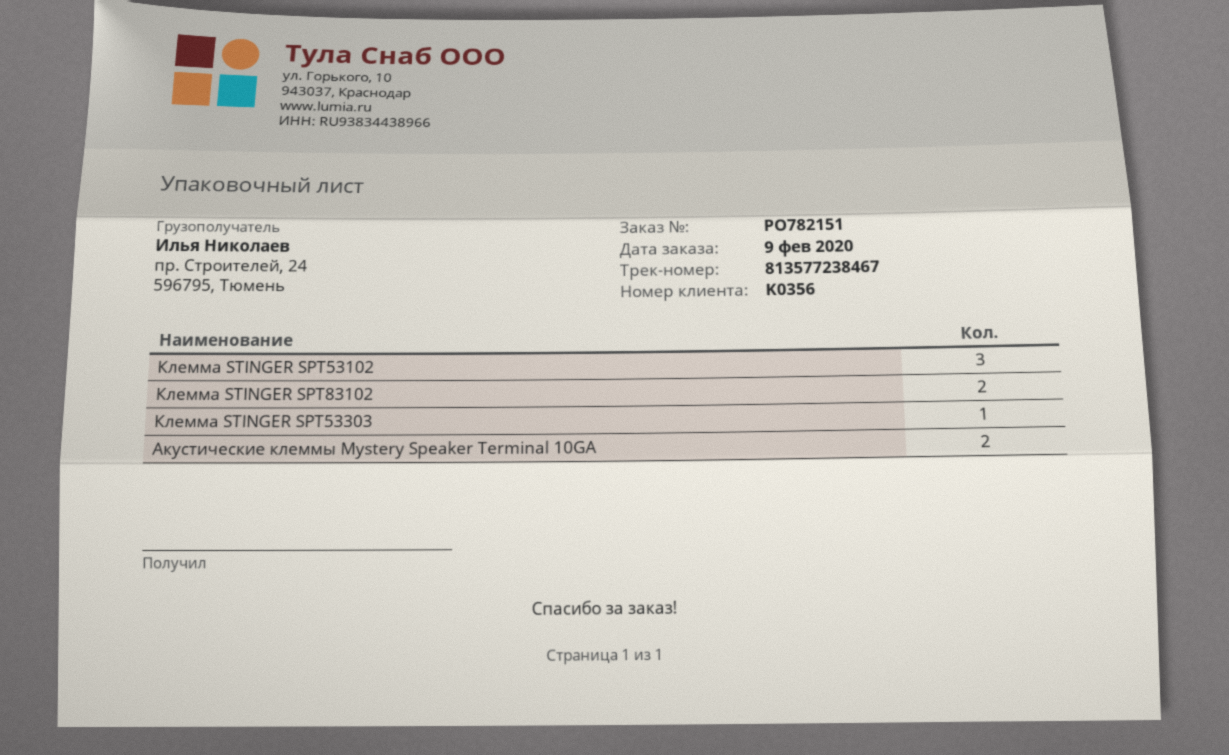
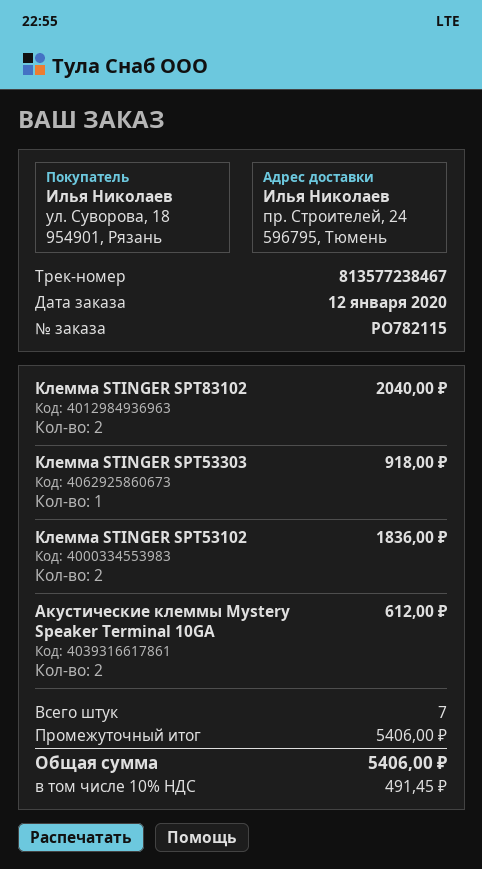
order number: PO782151 -> PO782115
order date: 2020-02-09 -> 2020-01-12
Клемма STINGER SPT53102: 3 -> 2

